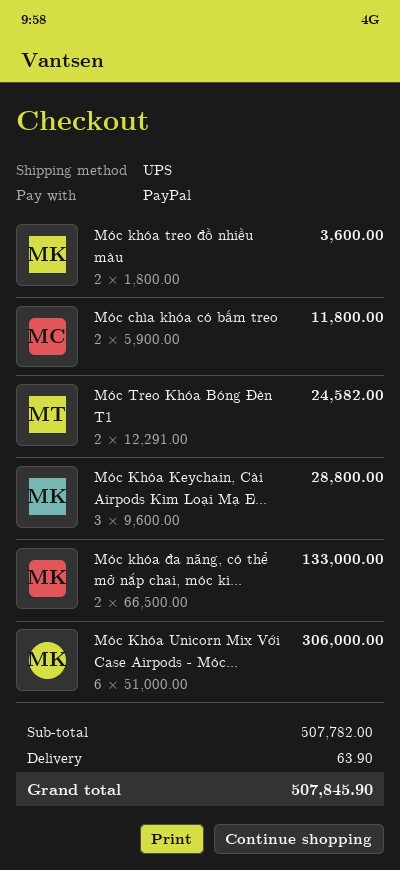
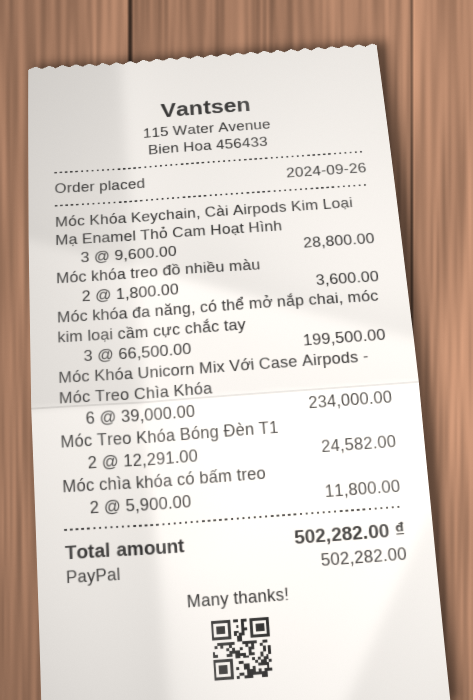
Móc khóa đa năng, có thể mở nắp chai, móc ki...: 2 x 66500.00 = 133000.00 -> 3 x 66500.00 = 199500.00
Móc Khóa Unicorn Mix Với Case Airpods - Móc...: 6 x 51000.00 = 306000.00 -> 6 x 39000.00 = 234000.00
shipping: 63.90 -> none
total: 507845.90 -> 502282.00

